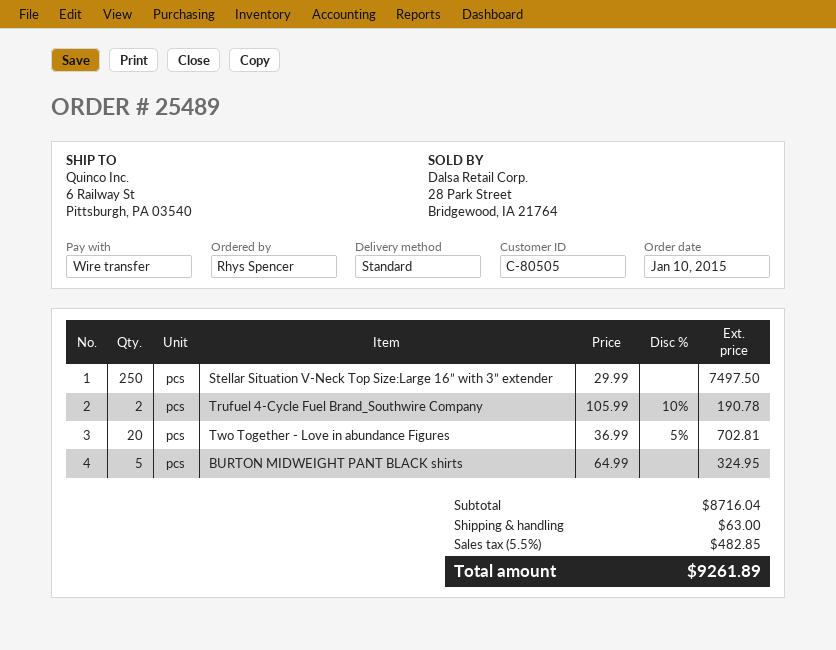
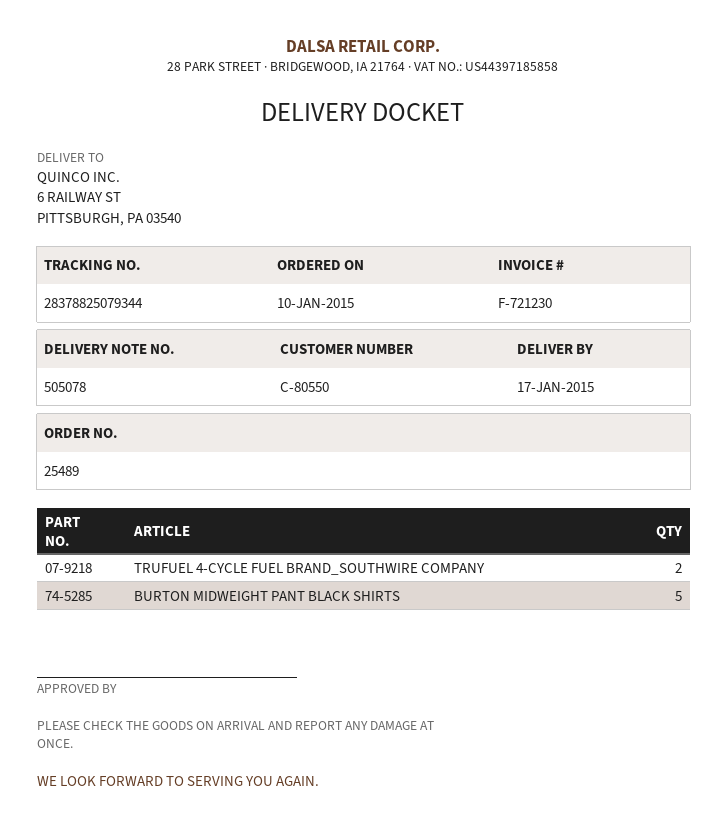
customer number: C-80505 -> C-80550
Stellar Situation V-Neck Top Size:Large 16” with 3” extender: 250 -> none
Two Together - Love in abundance Figures: 20 -> none

